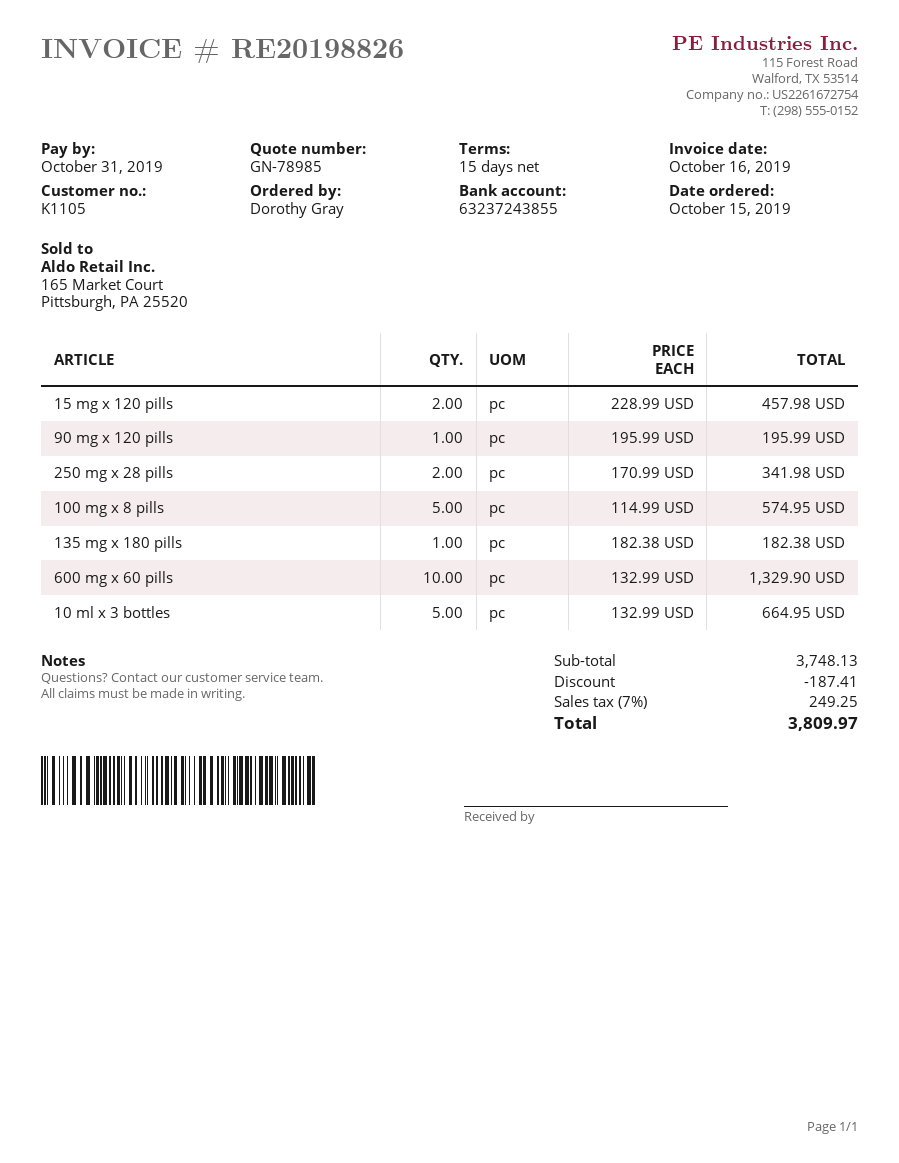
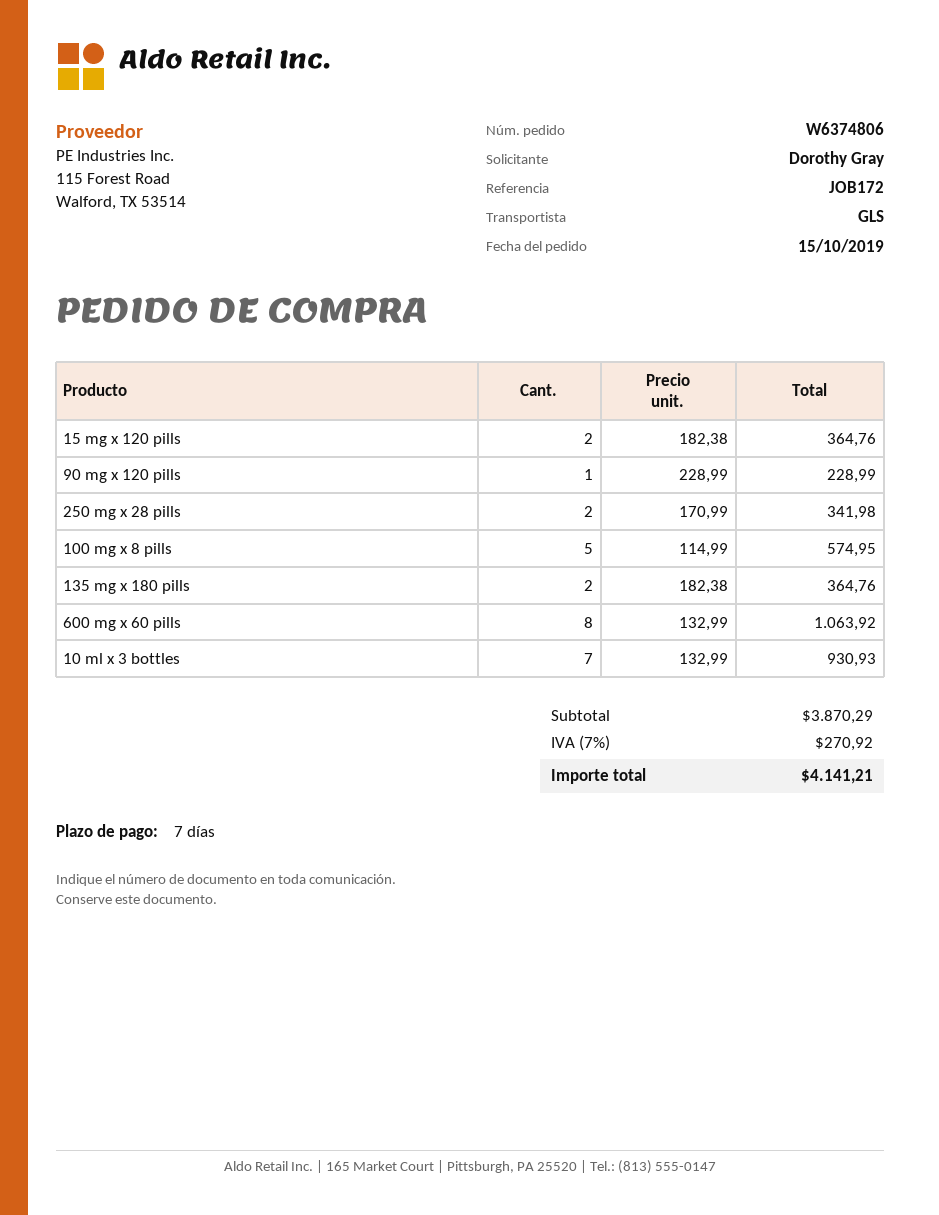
payment terms: 15 days -> 7 days
15 mg x 120 pills: 2 x 228.99 = 457.98 -> 2 x 182.38 = 364.76
90 mg x 120 pills: 1 x 195.99 = 195.99 -> 1 x 228.99 = 228.99
135 mg x 180 pills: 1 x 182.38 = 182.38 -> 2 x 182.38 = 364.76
600 mg x 60 pills: 10 x 132.99 = 1329.90 -> 8 x 132.99 = 1063.92
10 ml x 3 bottles: 5 x 132.99 = 664.95 -> 7 x 132.99 = 930.93
subtotal: 3748.13 -> 3870.29
discount: 187.41 -> none
tax: 7% = 249.25 -> 7% = 270.92
total: 3809.97 -> 4141.21

